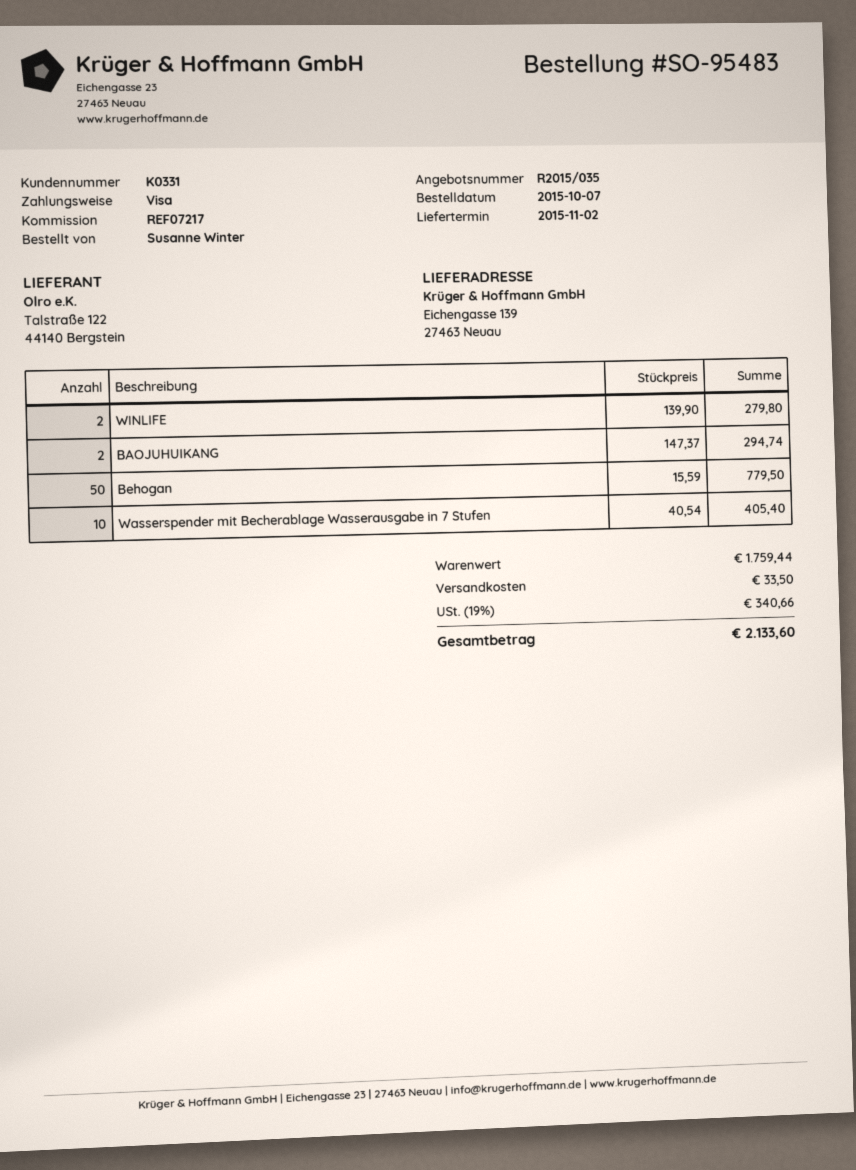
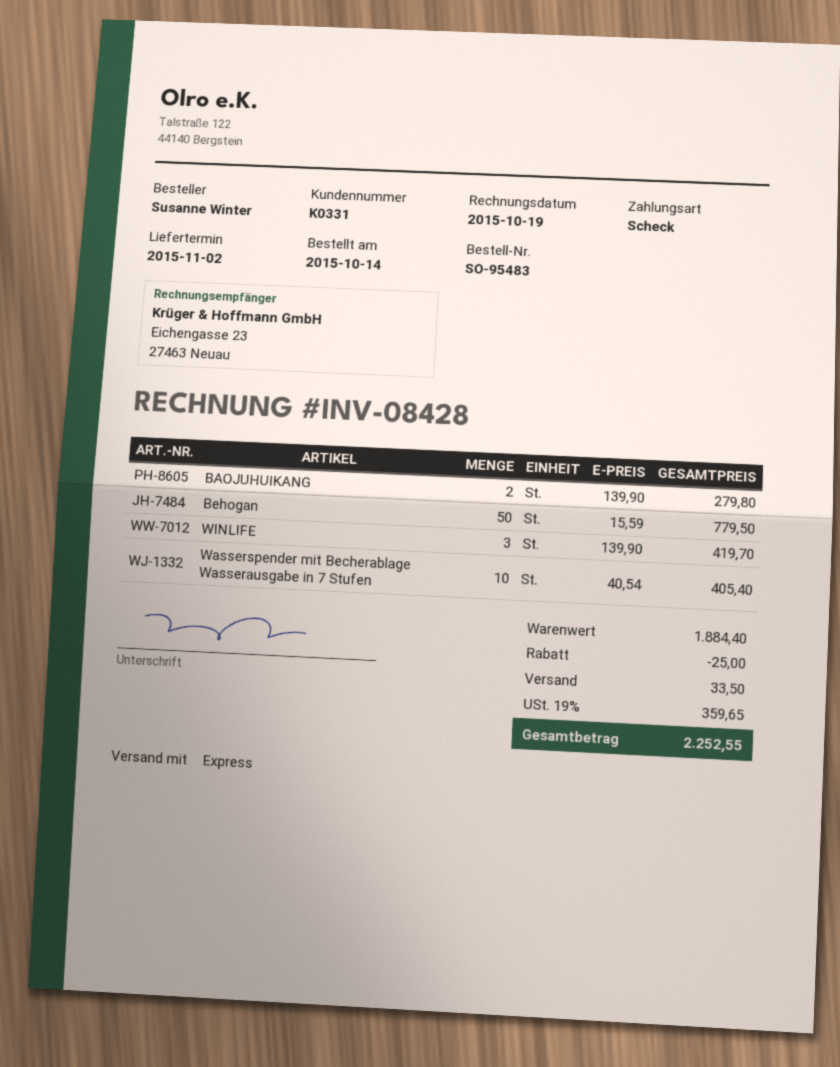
order date: 2015-10-07 -> 2015-10-14
payment method: Visa -> cheque
WINLIFE: 2 x 139.90 = 279.80 -> 3 x 139.90 = 419.70
BAOJUHUIKANG: 2 x 147.37 = 294.74 -> 2 x 139.90 = 279.80
subtotal: 1759.44 -> 1884.40
discount: none -> 25.00
tax: 19% = 340.66 -> 19% = 359.65
total: 2133.60 -> 2252.55

